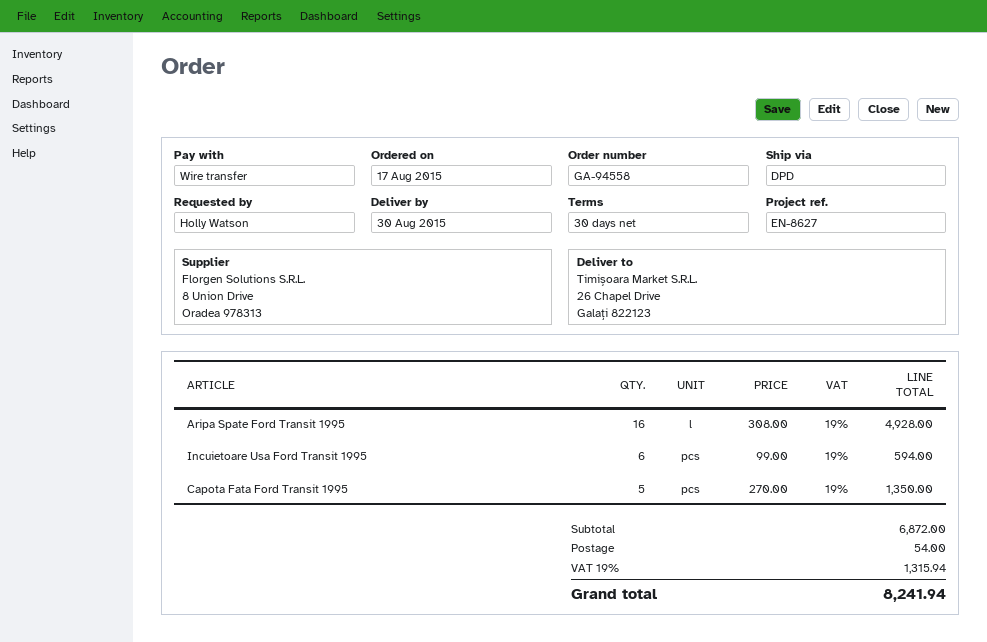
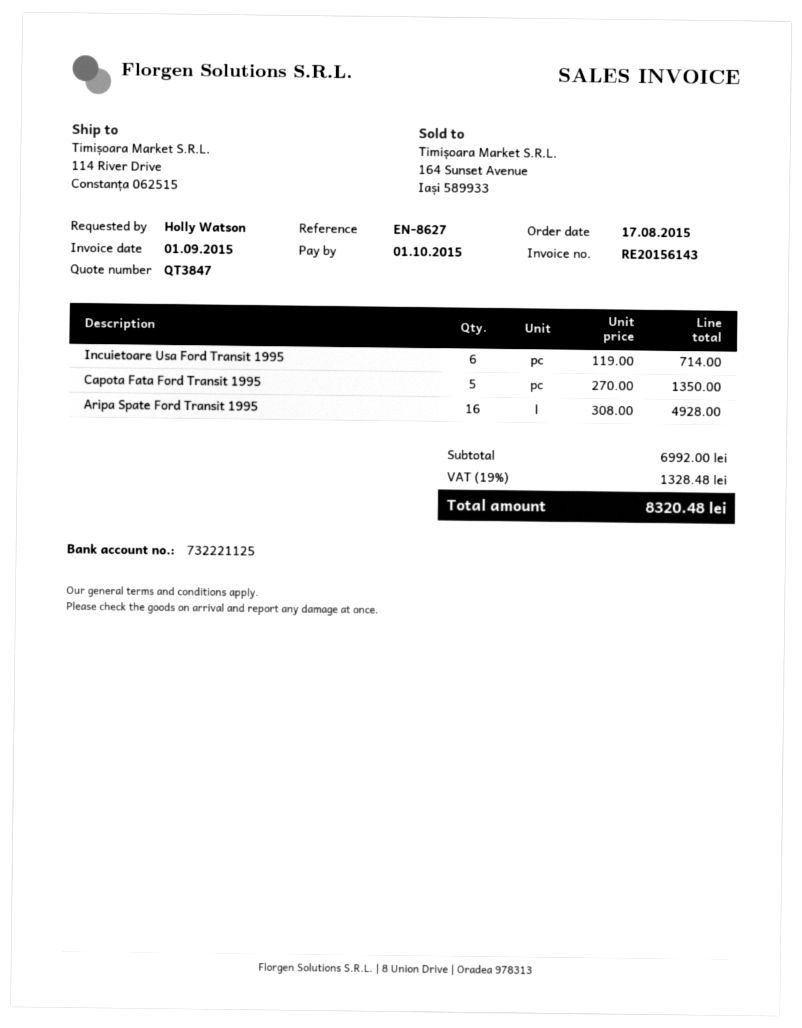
ship to: 26 Chapel Drive, Galați 822123 -> 114 River Drive, Constanța 062515
Incuietoare Usa Ford Transit 1995: 6 x 99.00 = 594.00 -> 6 x 119.00 = 714.00
subtotal: 6872.00 -> 6992.00
shipping: 54.00 -> none
tax: 19% = 1315.94 -> 19% = 1328.48
total: 8241.94 -> 8320.48

